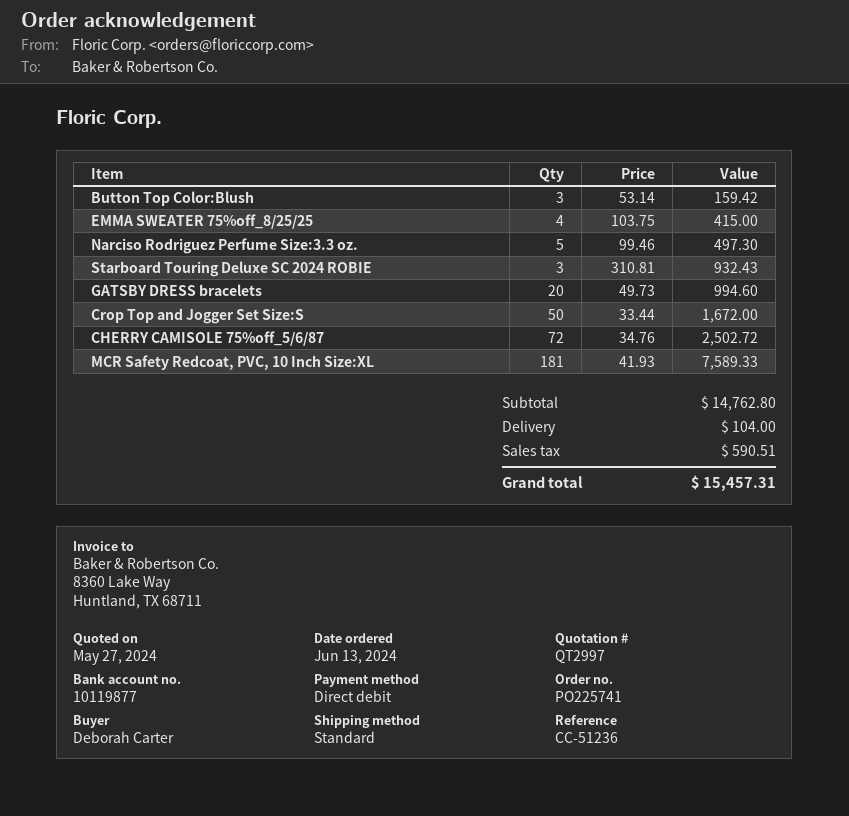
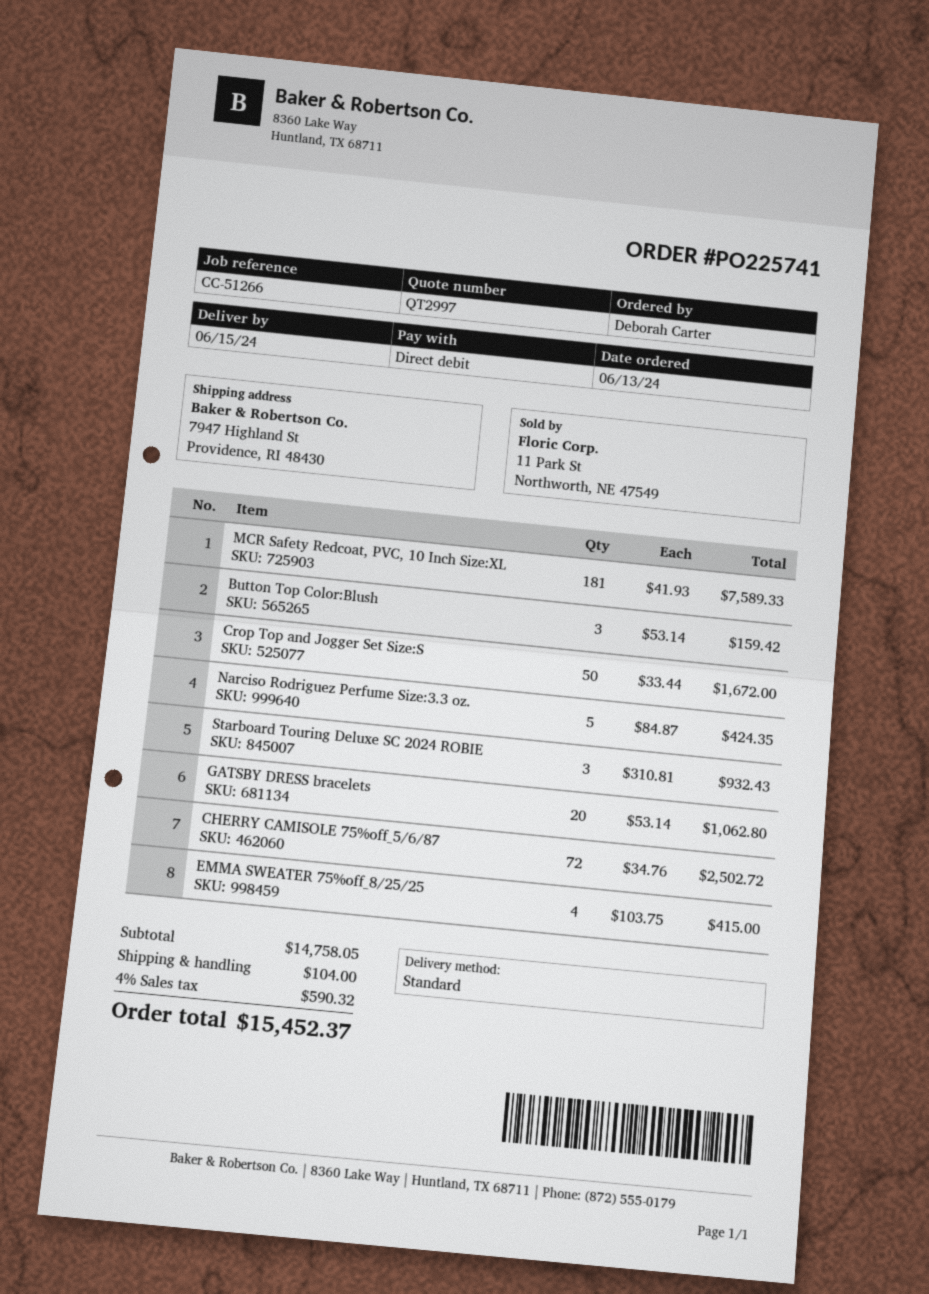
reference: CC-51236 -> CC-51266
Narciso Rodriguez Perfume Size:3.3 oz.: 5 x 99.46 = 497.30 -> 5 x 84.87 = 424.35
GATSBY DRESS bracelets: 20 x 49.73 = 994.60 -> 20 x 53.14 = 1062.80
subtotal: 14762.80 -> 14758.05
tax: 590.51 -> 590.32
total: 15457.31 -> 15452.37

